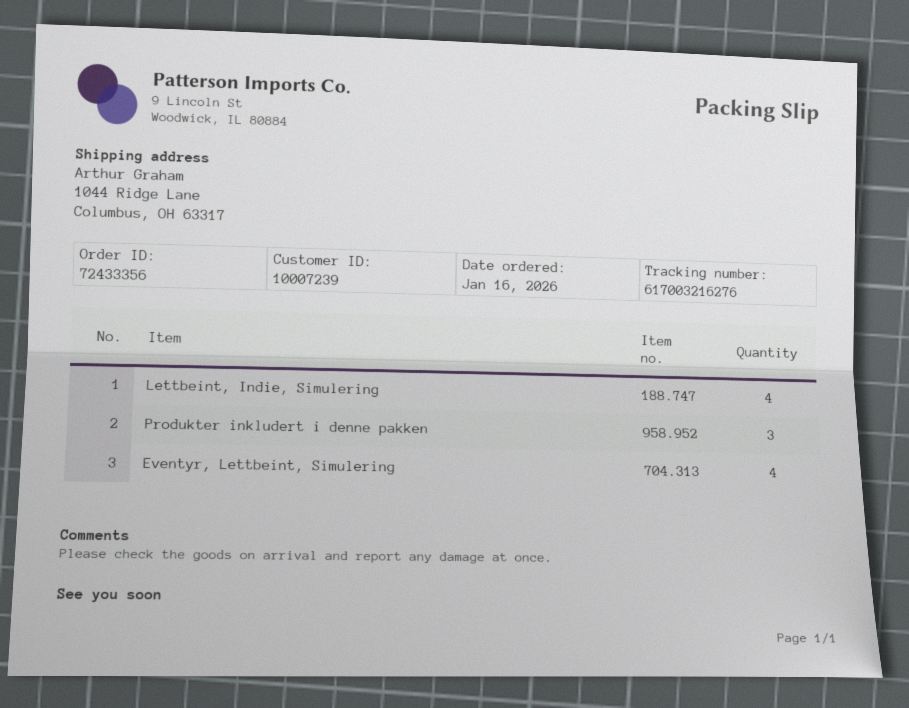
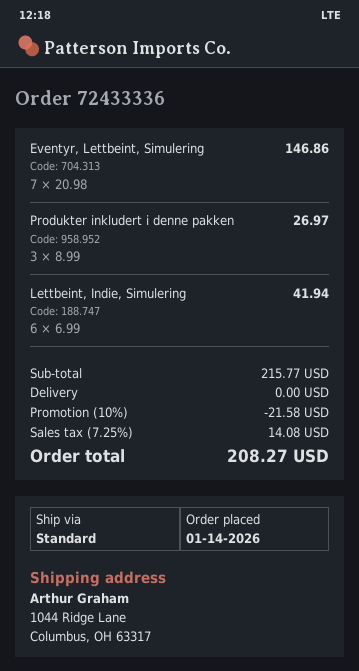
order number: 72433356 -> 72433336
order date: 2026-01-16 -> 2026-01-14
Lettbeint, Indie, Simulering: 4 -> 6
Eventyr, Lettbeint, Simulering: 4 -> 7

